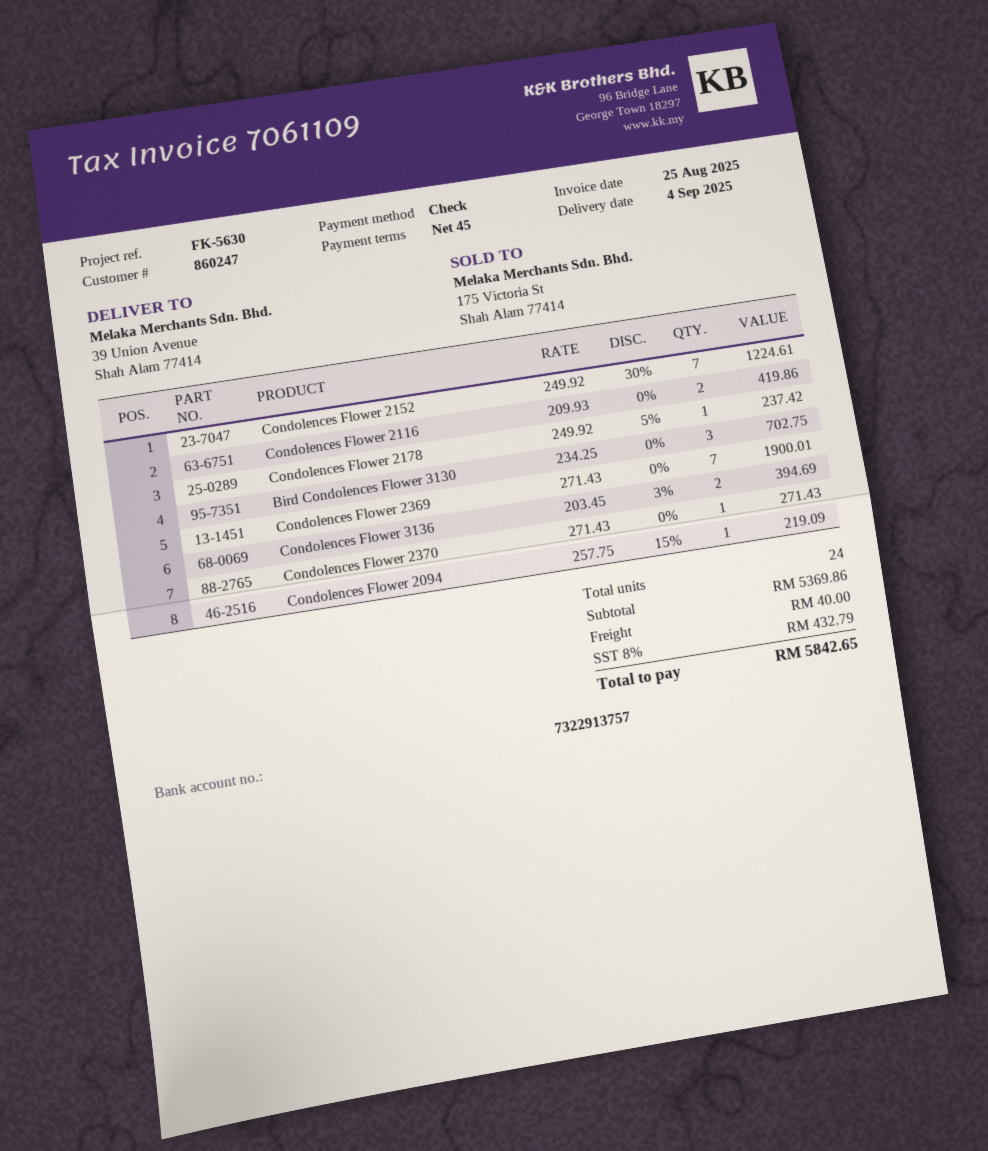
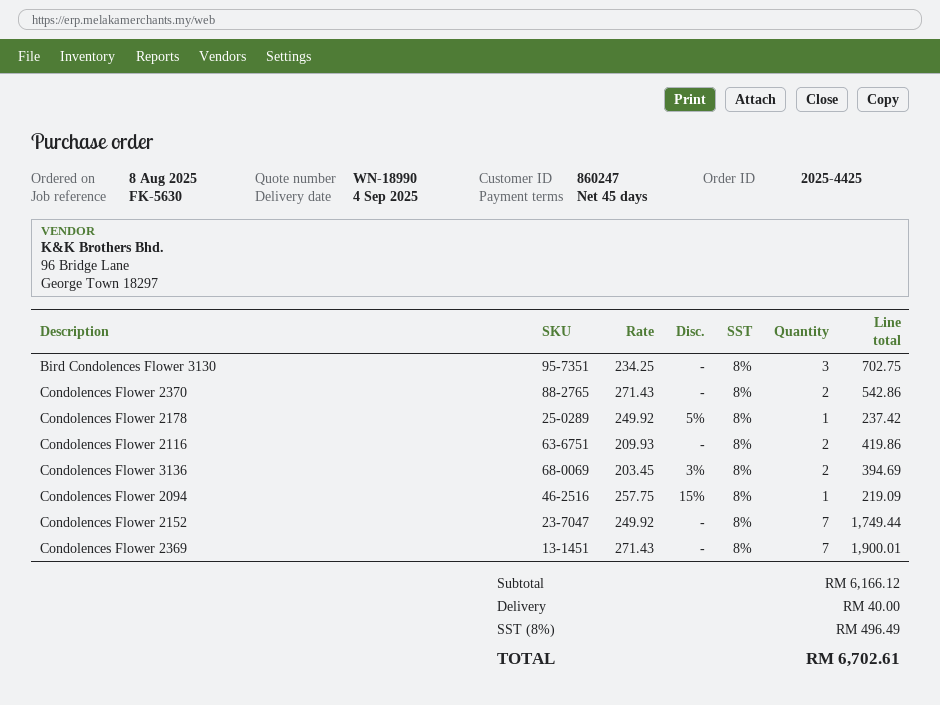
Condolences Flower 2152: 7 x 249.92 - 30% = 1224.61 -> 7 x 249.92 = 1749.44
Condolences Flower 2370: 1 x 271.43 = 271.43 -> 2 x 271.43 = 542.86
subtotal: 5369.86 -> 6166.12
tax: 8% = 432.79 -> 8% = 496.49
total: 5842.65 -> 6702.61

